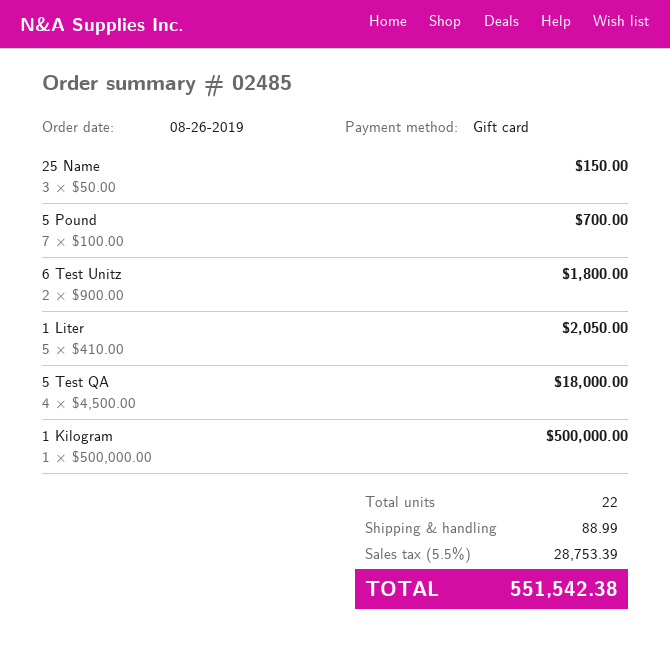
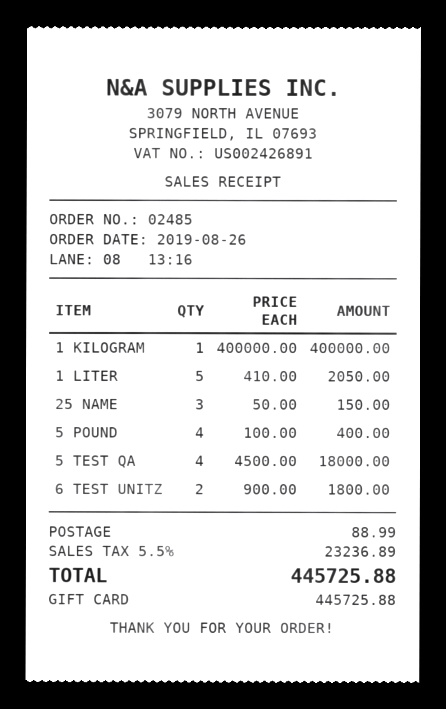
5 Pound: 7 x 100.00 = 700.00 -> 4 x 100.00 = 400.00
1 Kilogram: 1 x 500000.00 = 500000.00 -> 1 x 400000.00 = 400000.00
tax: 5.5% = 28753.39 -> 5.5% = 23236.89
total: 551542.38 -> 445725.88

